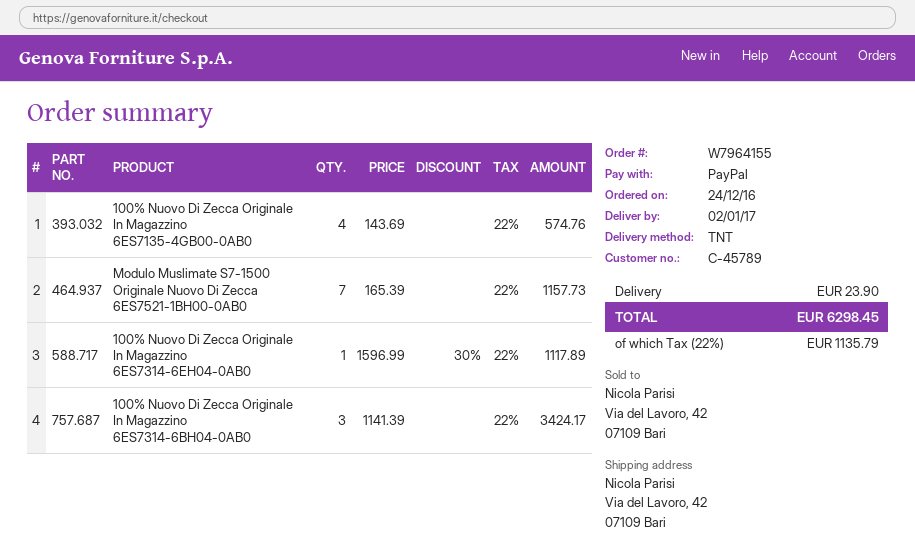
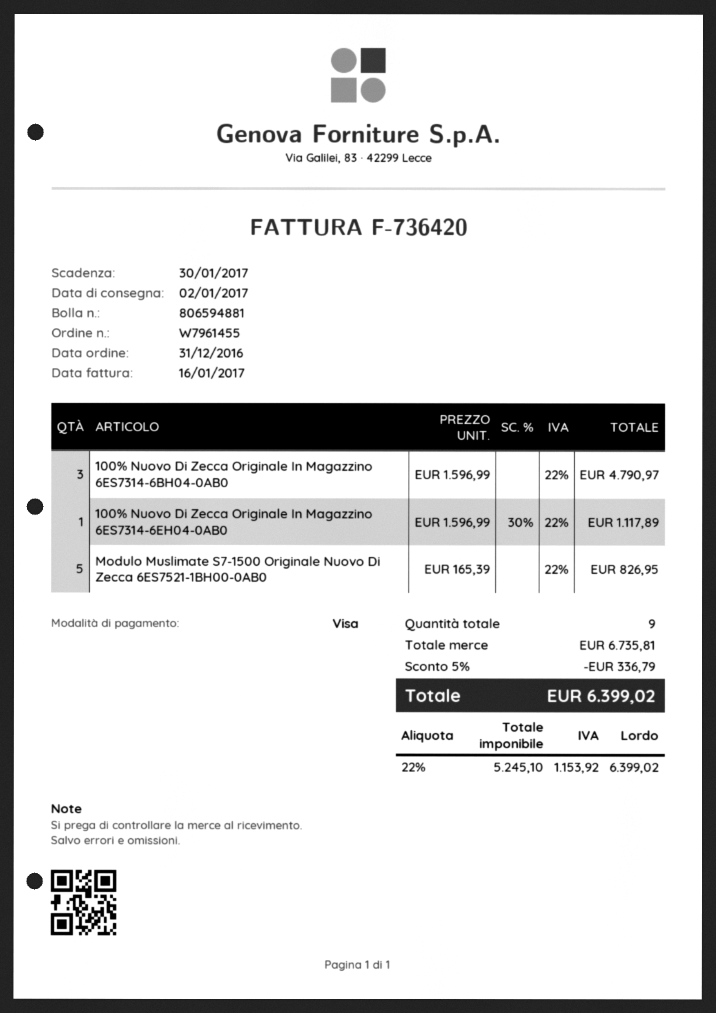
order number: W7964155 -> W7961455
order date: 2016-12-24 -> 2016-12-31
payment method: PayPal -> Visa
100% Nuovo Di Zecca Originale In Magazzino 6ES7135-4GB00-0AB0: 4 x 143.69 = 574.76 -> none
Modulo Muslimate S7-1500 Originale Nuovo Di Zecca 6ES7521-1BH00-0AB0: 7 x 165.39 = 1157.73 -> 5 x 165.39 = 826.95
100% Nuovo Di Zecca Originale In Magazzino 6ES7314-6BH04-0AB0: 3 x 1141.39 = 3424.17 -> 3 x 1596.99 = 4790.97
discount: none -> 5% = 336.79
shipping: 23.90 -> none
tax: 22% = 1135.79 -> 22% = 1153.92
total: 6298.45 -> 6399.02

